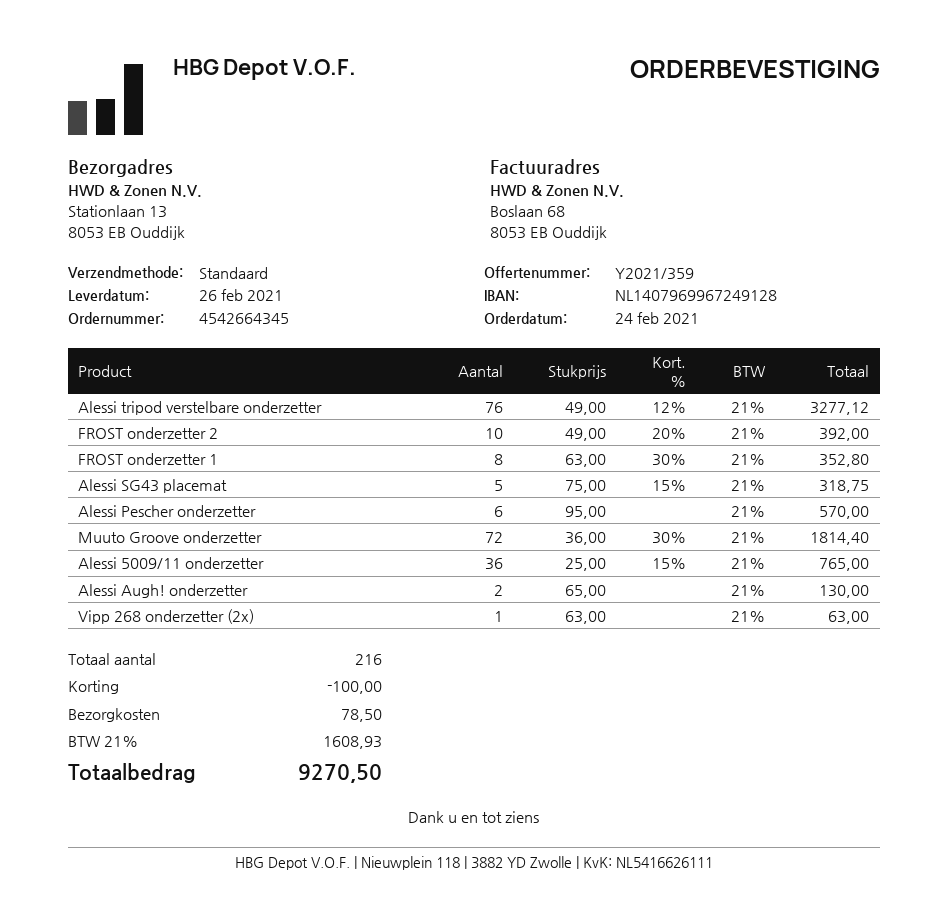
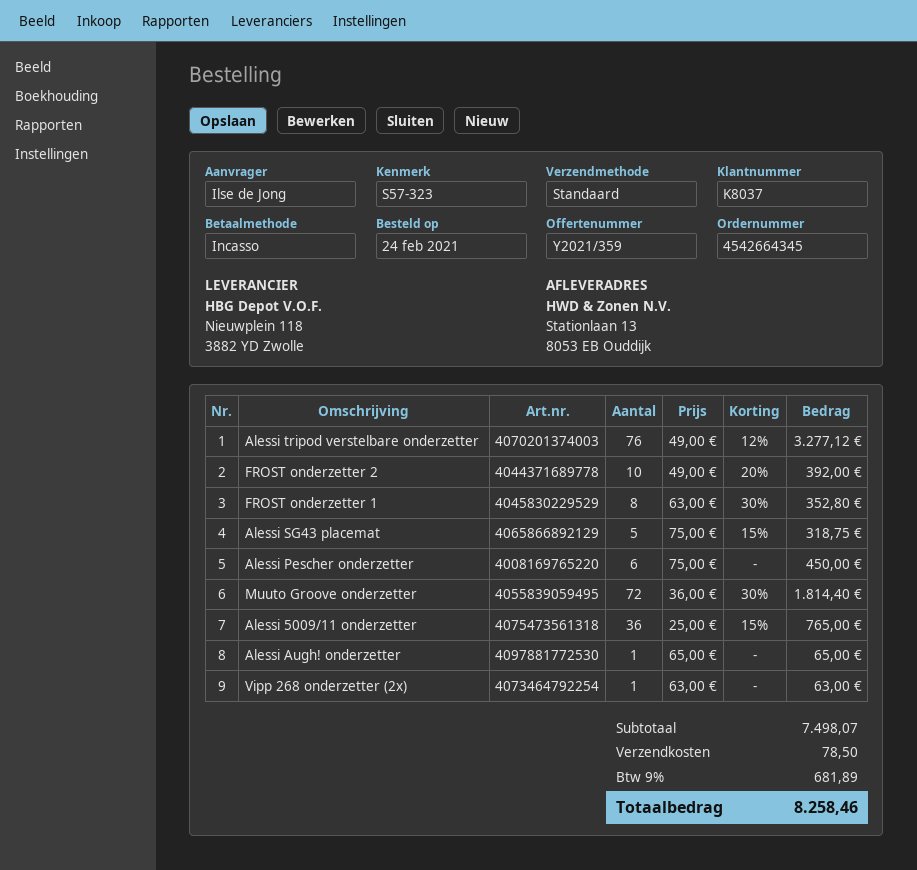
Alessi Pescher onderzetter: 6 x 95.00 = 570.00 -> 6 x 75.00 = 450.00
Alessi Augh! onderzetter: 2 x 65.00 = 130.00 -> 1 x 65.00 = 65.00
discount: 100.00 -> none
tax: 21% = 1608.93 -> 9% = 681.89
total: 9270.50 -> 8258.46

